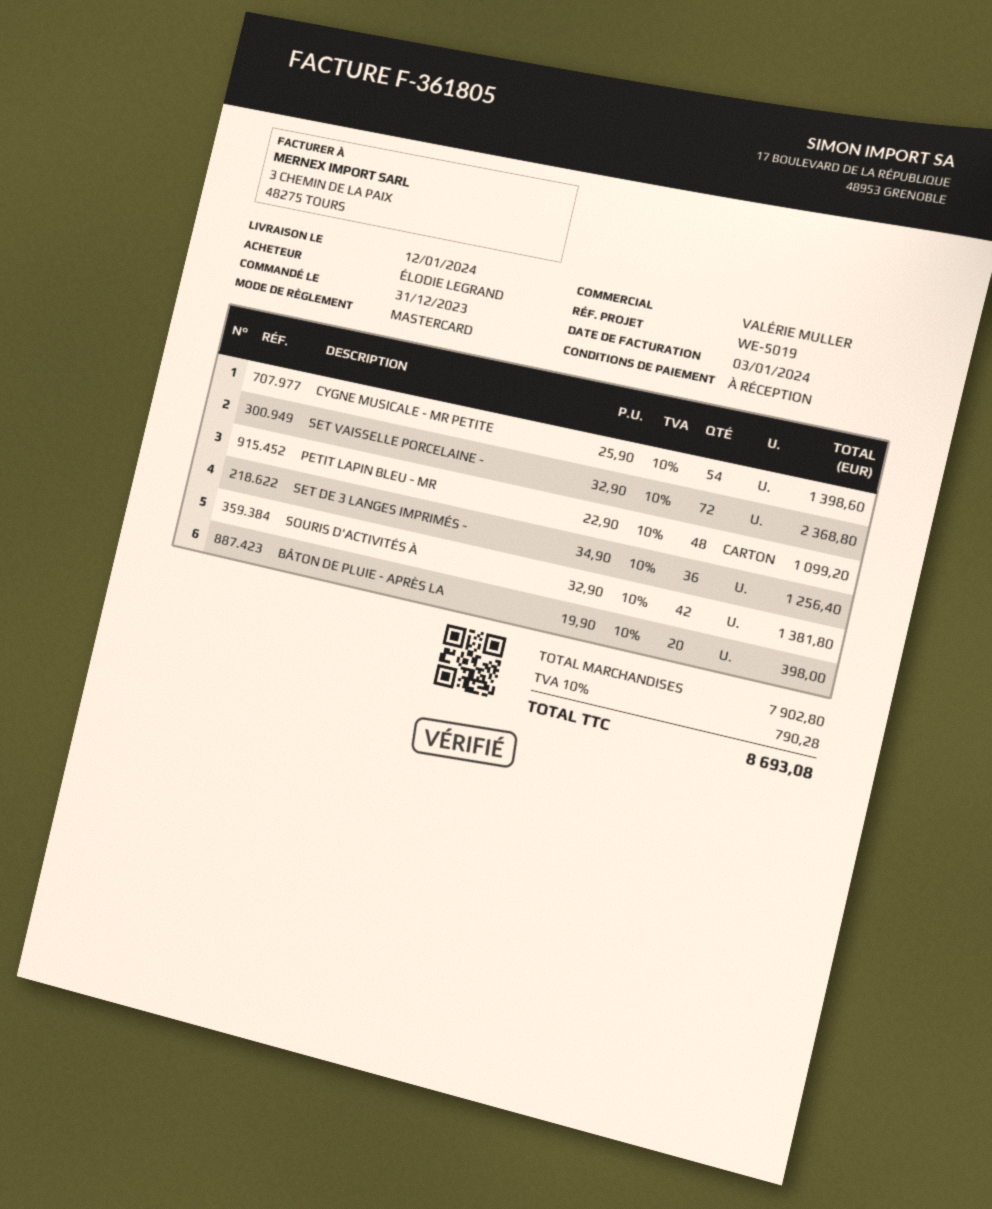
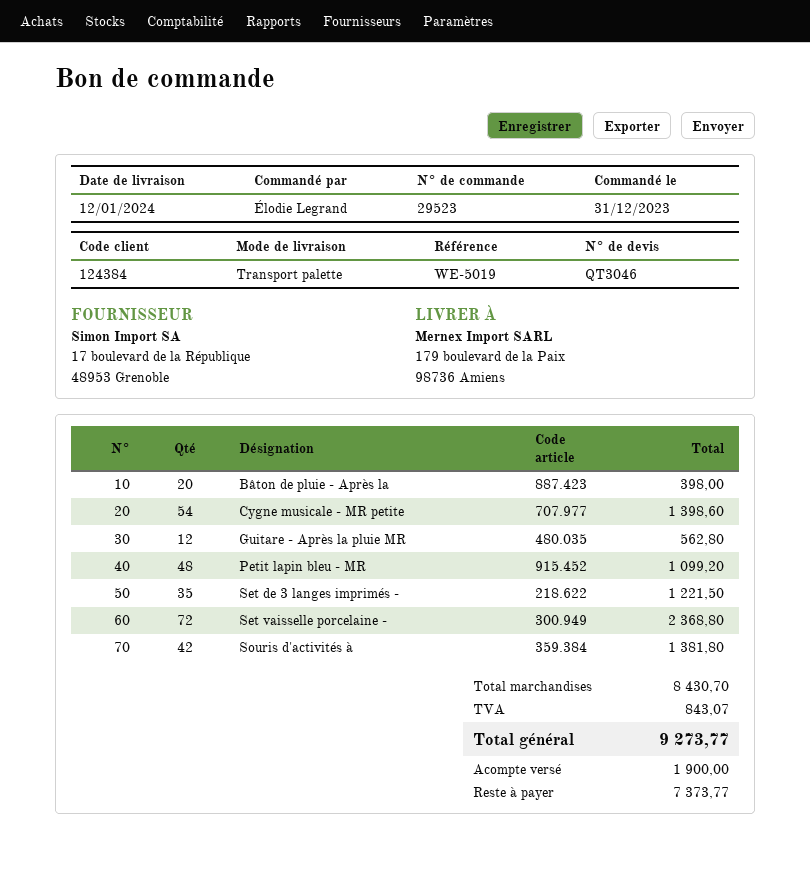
SET DE 3 LANGES IMPRIMÉS -: 36 for 1256.40 -> 35 for 1221.50
Guitare - Après la pluie MR: none -> 12 for 562.80
subtotal: 7902.80 -> 8430.70
tax: 790.28 -> 843.07
total: 8693.08 -> 9273.77

